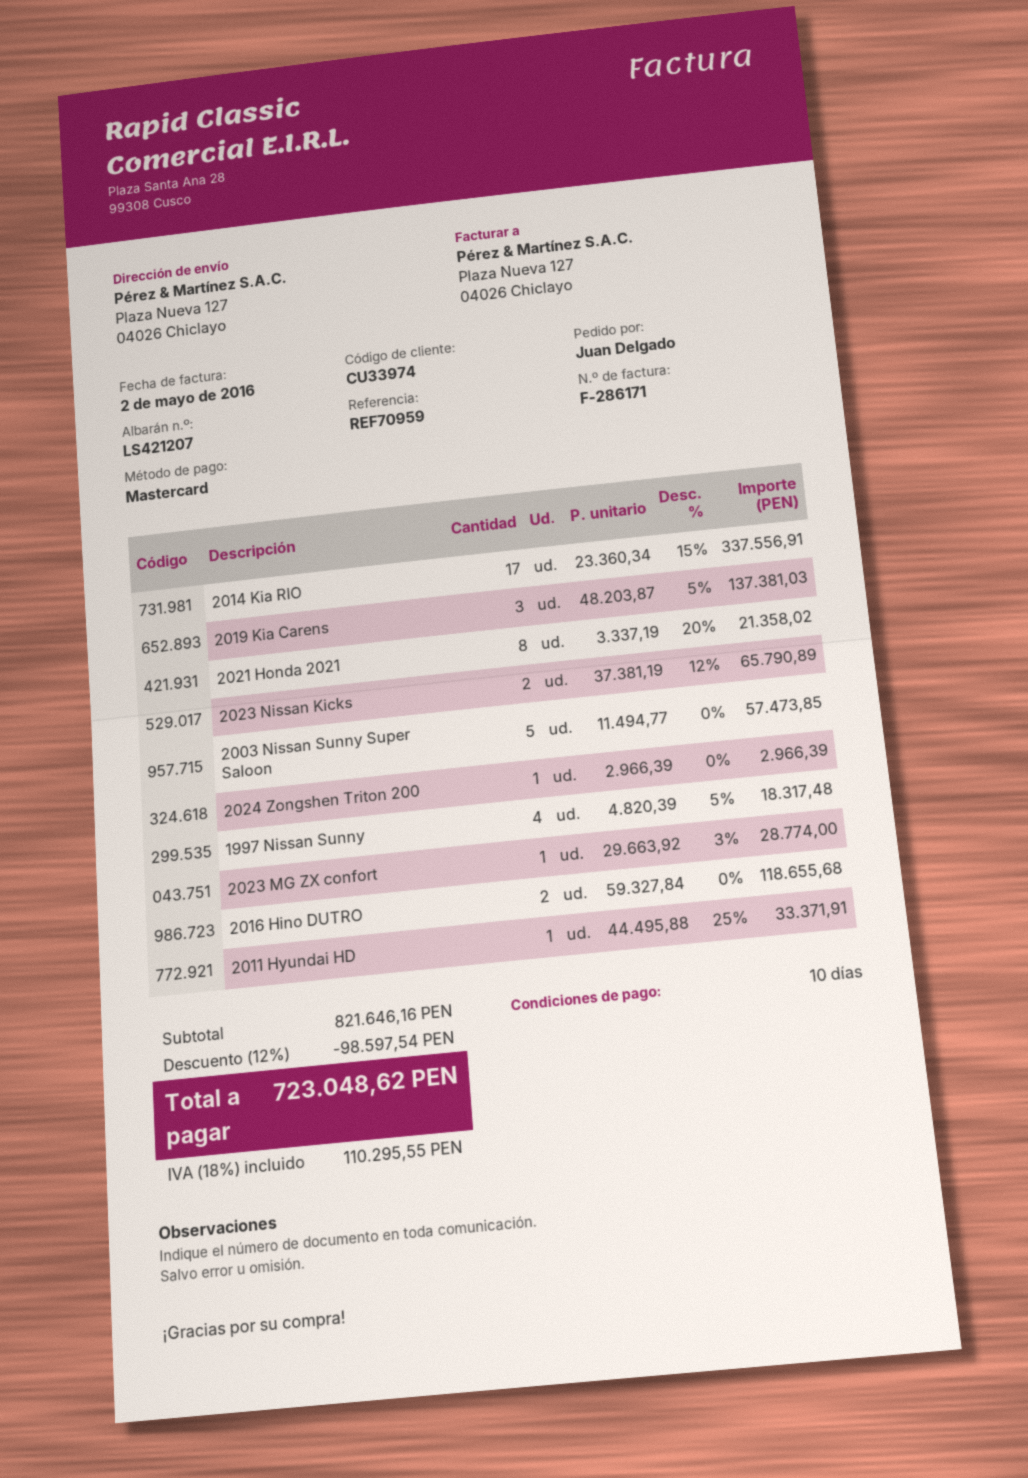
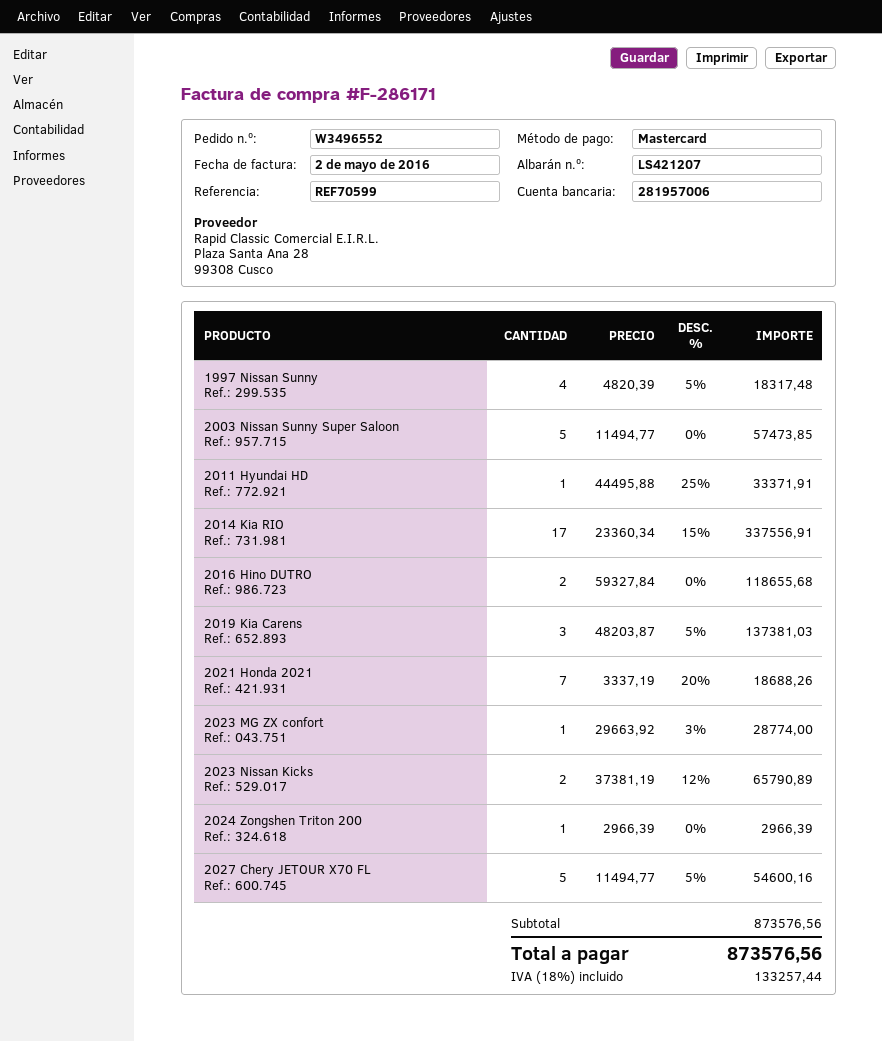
reference: REF70959 -> REF70599
2021 Honda 2021: 8 x 3337.19 - 20% = 21358.02 -> 7 x 3337.19 - 20% = 18688.26
2027 Chery JETOUR X70 FL: none -> 5 x 11494.77 - 5% = 54600.16
subtotal: 821646.16 -> 873576.56
discount: 12% = 98597.54 -> none
tax: 18% = 110295.55 -> 18% = 133257.44
total: 723048.62 -> 873576.56

